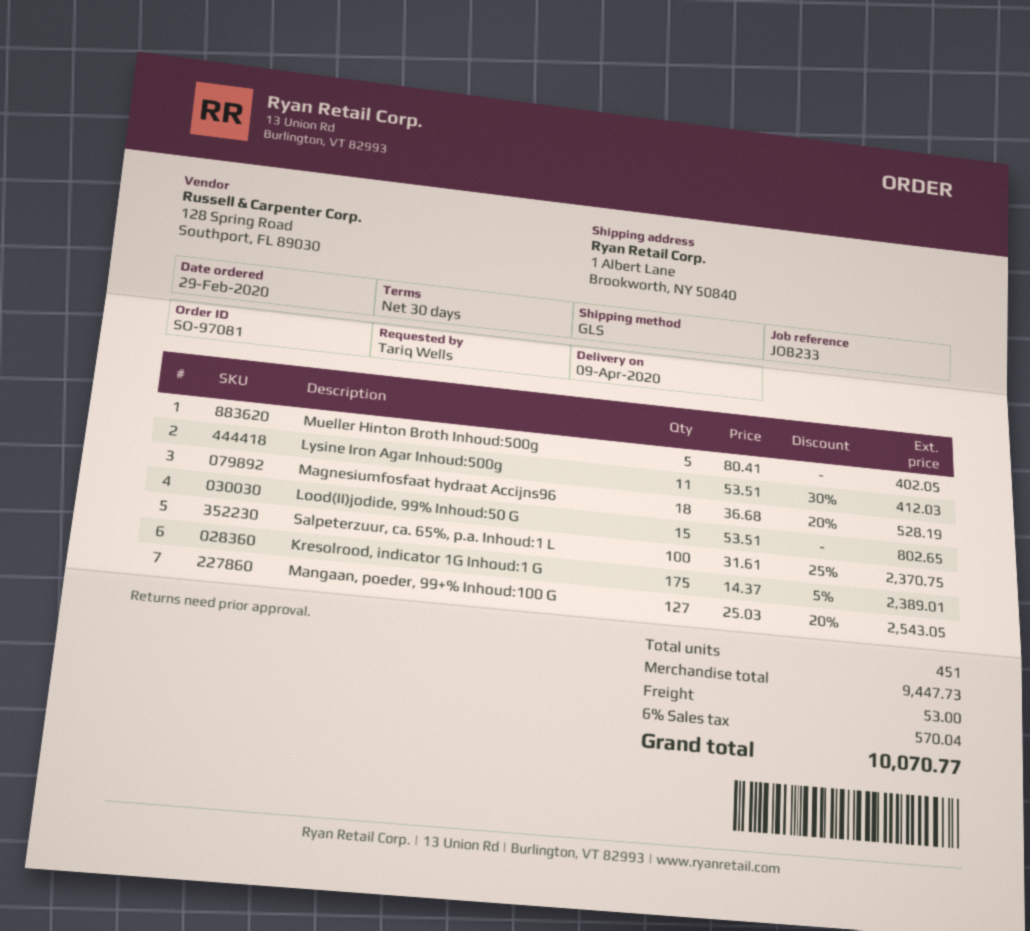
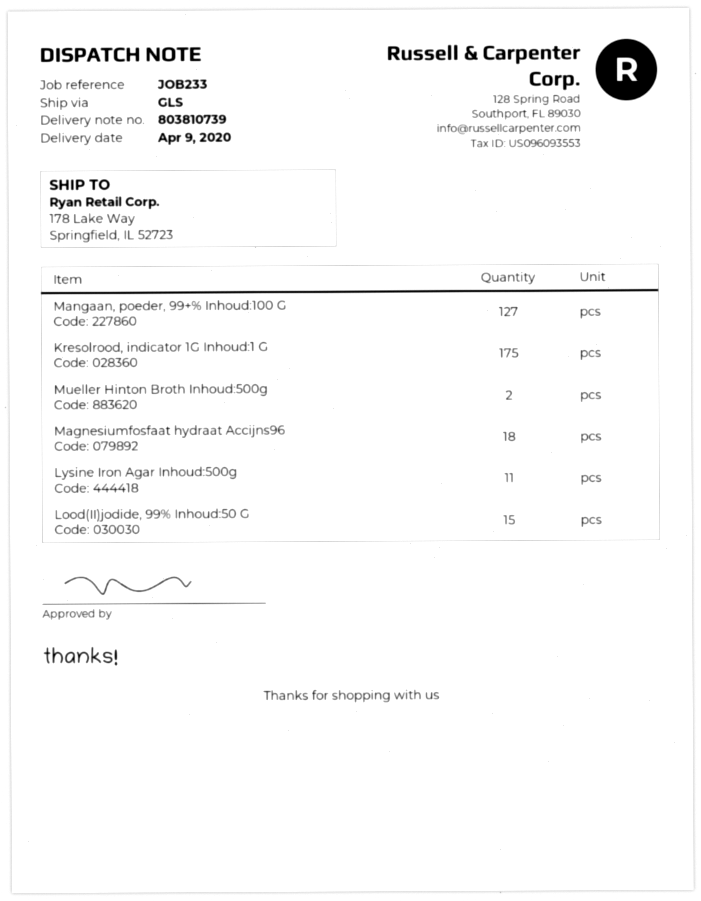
ship to: 1 Albert Lane, Brookworth, NY 50840 -> 178 Lake Way, Springfield, IL 52723
Mueller Hinton Broth Inhoud:500g: 5 -> 2
Salpeterzuur, ca. 65%, p.a. Inhoud:1 L: 100 -> none

